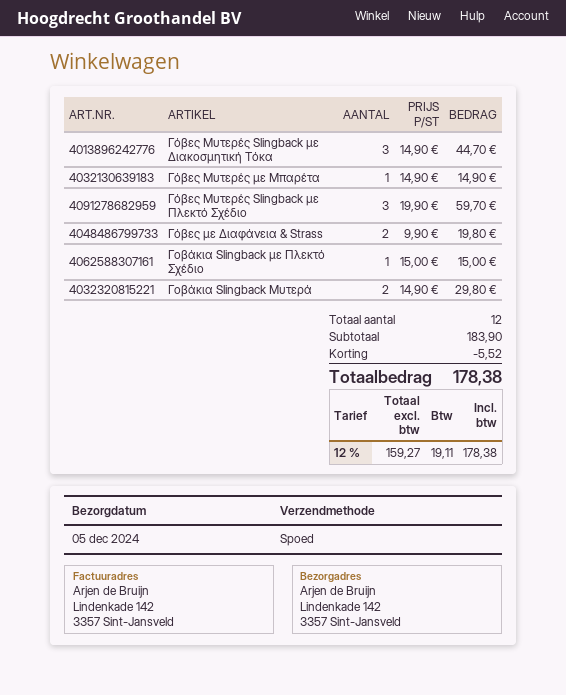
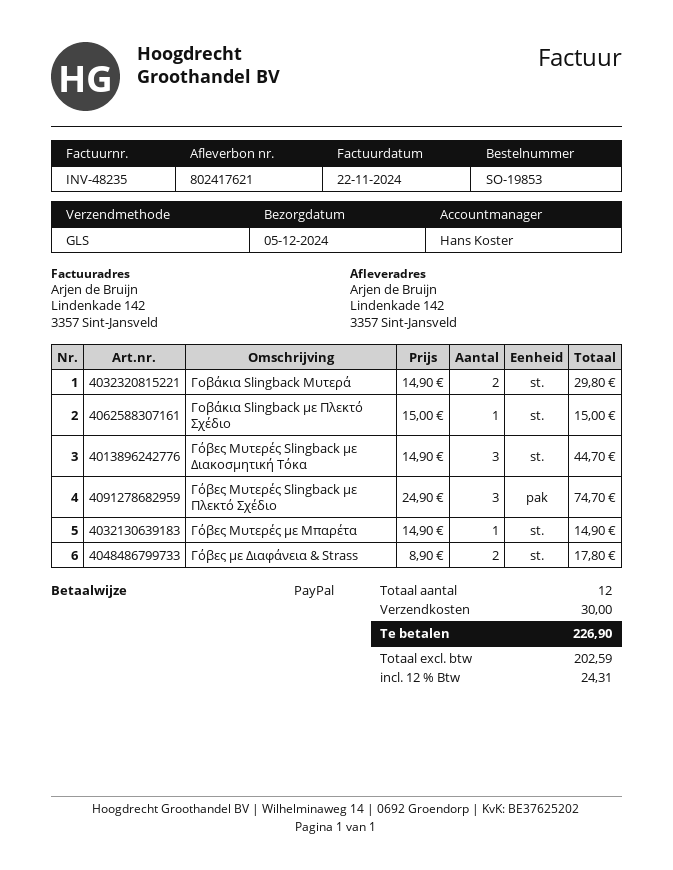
shipping method: express -> GLS
Γόβες Μυτερές Slingback με Πλεκτό Σχέδιο: 3 x 19.90 = 59.70 -> 3 x 24.90 = 74.70
Γόβες με Διαφάνεια & Strass: 2 x 9.90 = 19.80 -> 2 x 8.90 = 17.80
discount: 5.52 -> none
shipping: none -> 30.00
net: 159.27 -> 202.59
tax: 12% = 19.11 -> 12% = 24.31
total: 178.38 -> 226.90

